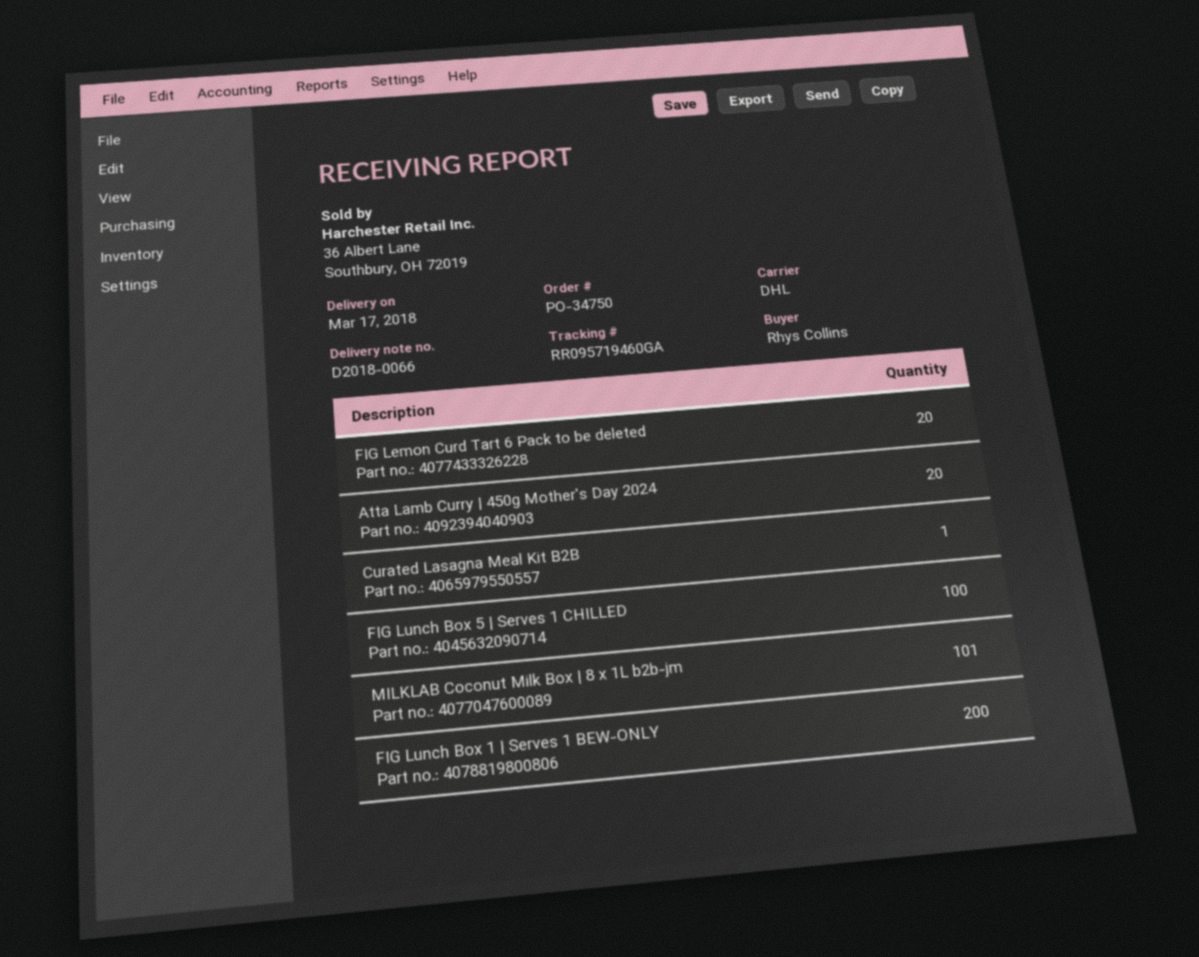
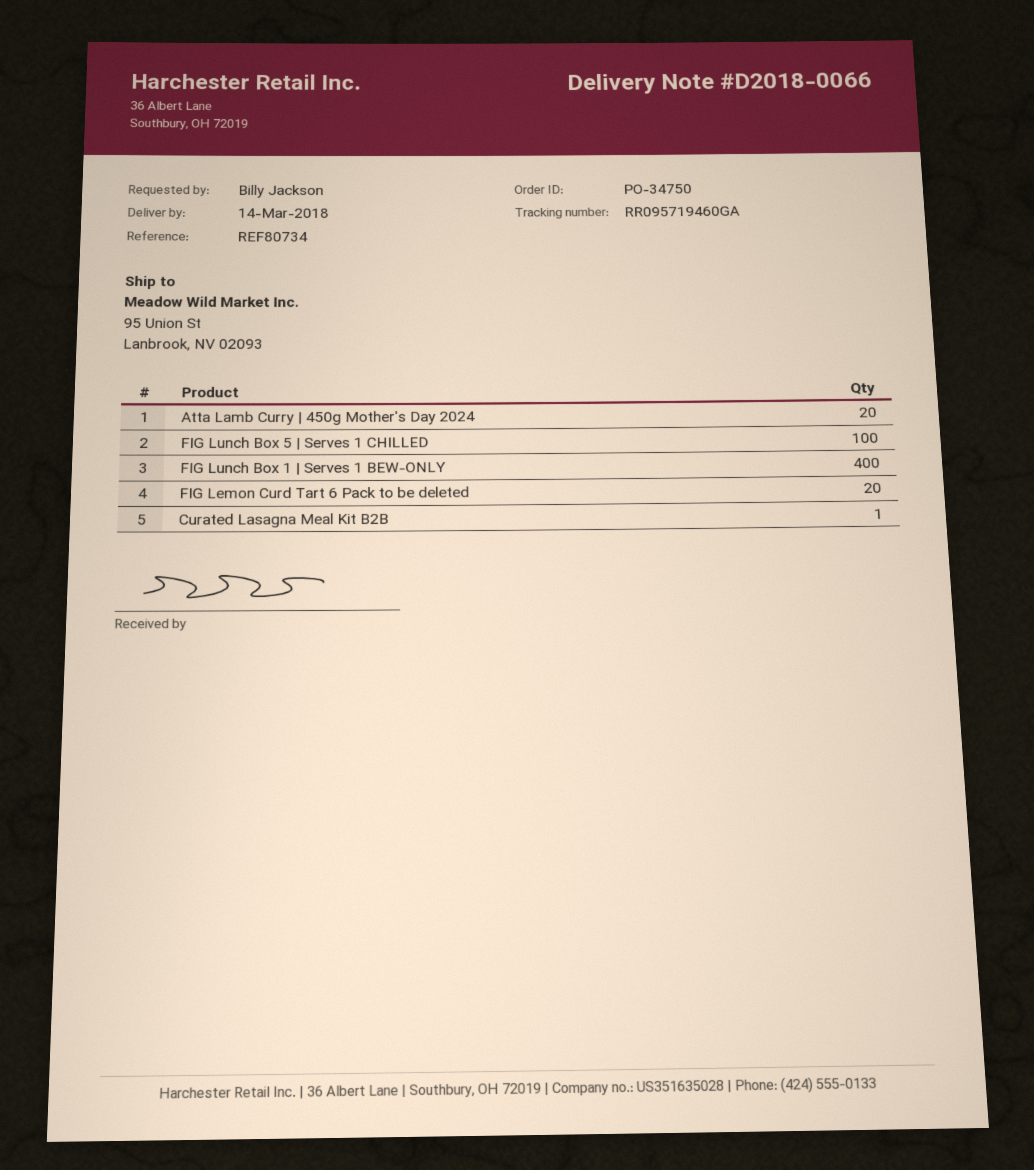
delivery date: 2018-03-17 -> 2018-03-14
ordered by: Rhys Collins -> Billy Jackson
MILKLAB Coconut Milk Box | 8 x 1L b2b-jm: 101 -> none
FIG Lunch Box 1 | Serves 1 BEW-ONLY: 200 -> 400

